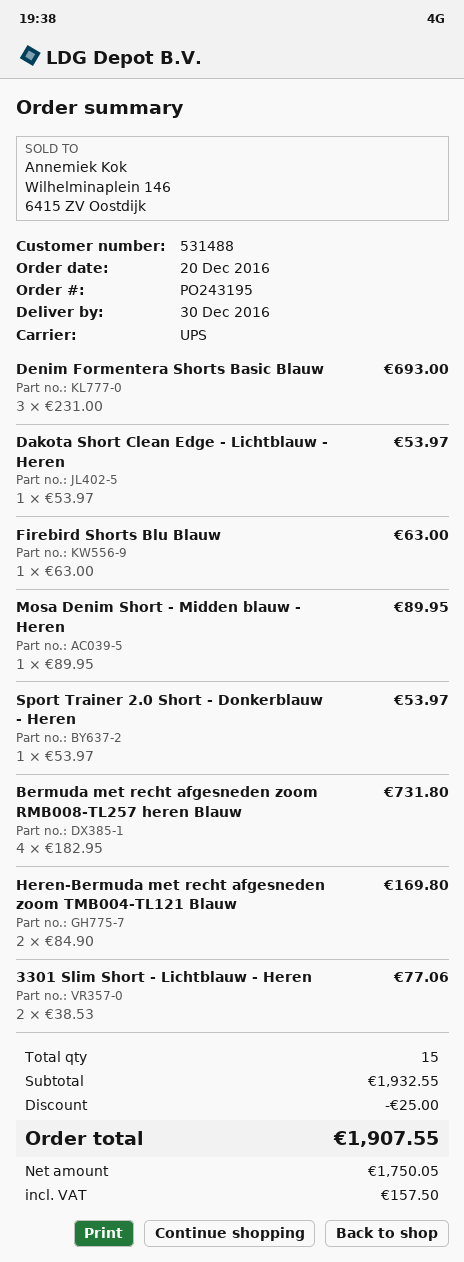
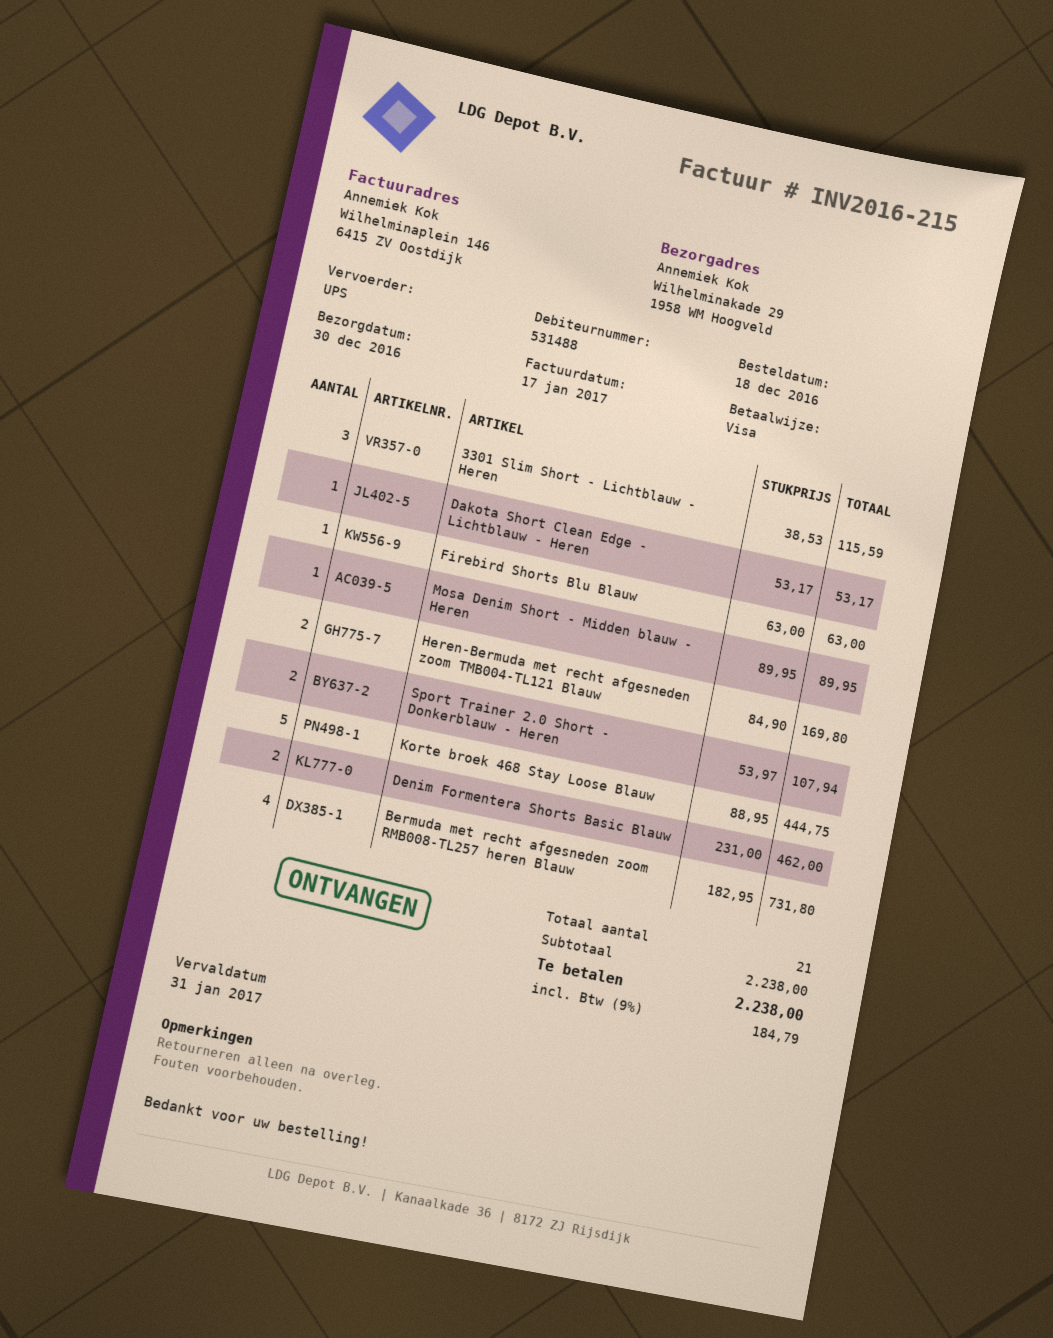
order date: 2016-12-20 -> 2016-12-18
Denim Formentera Shorts Basic Blauw: 3 x 231.00 = 693.00 -> 2 x 231.00 = 462.00
Dakota Short Clean Edge - Lichtblauw - Heren: 1 x 53.97 = 53.97 -> 1 x 53.17 = 53.17
Sport Trainer 2.0 Short - Donkerblauw - Heren: 1 x 53.97 = 53.97 -> 2 x 53.97 = 107.94
3301 Slim Short - Lichtblauw - Heren: 2 x 38.53 = 77.06 -> 3 x 38.53 = 115.59
Korte broek 468 Stay Loose Blauw: none -> 5 x 88.95 = 444.75
total quantity: 15 -> 21
subtotal: 1932.55 -> 2238.00
discount: 25.00 -> none
tax: 157.50 -> 184.79
total: 1907.55 -> 2238.00

